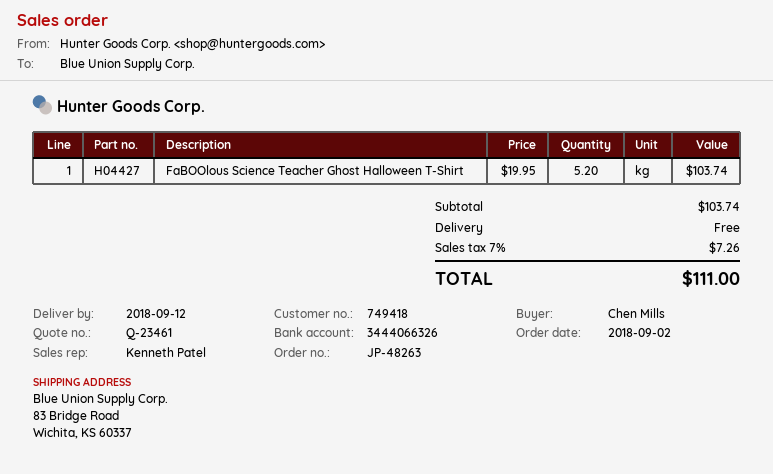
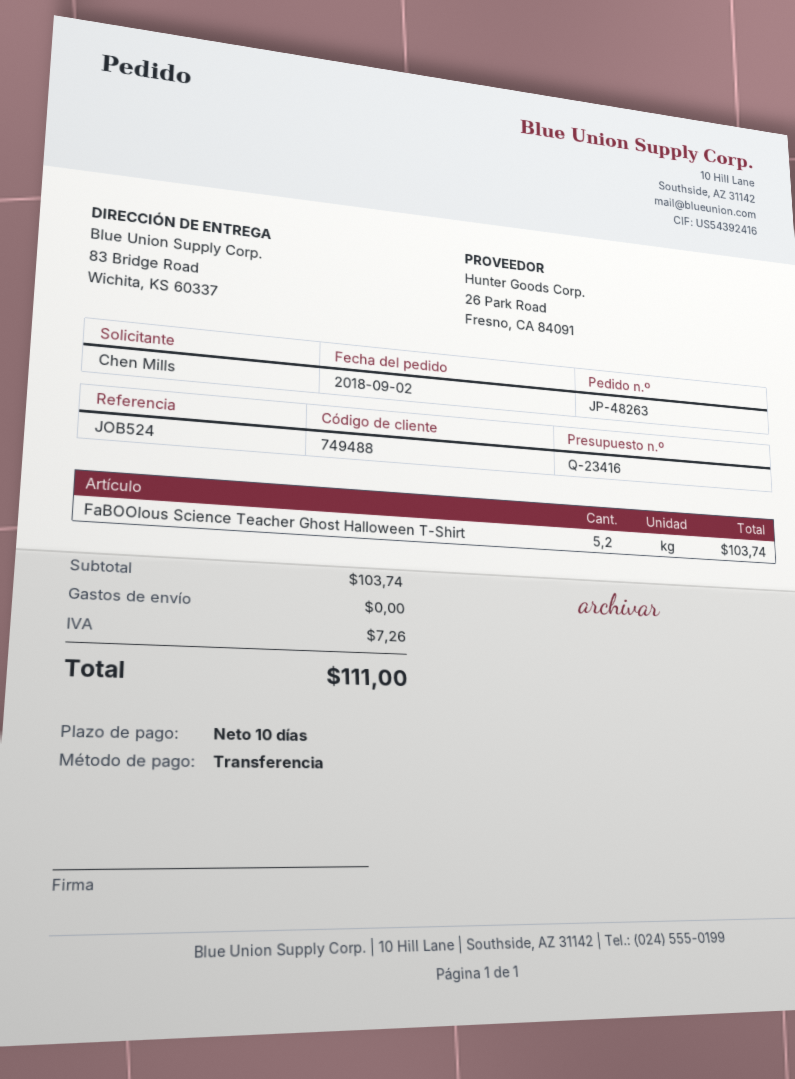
quote number: Q-23461 -> Q-23416
customer number: 749418 -> 749488

